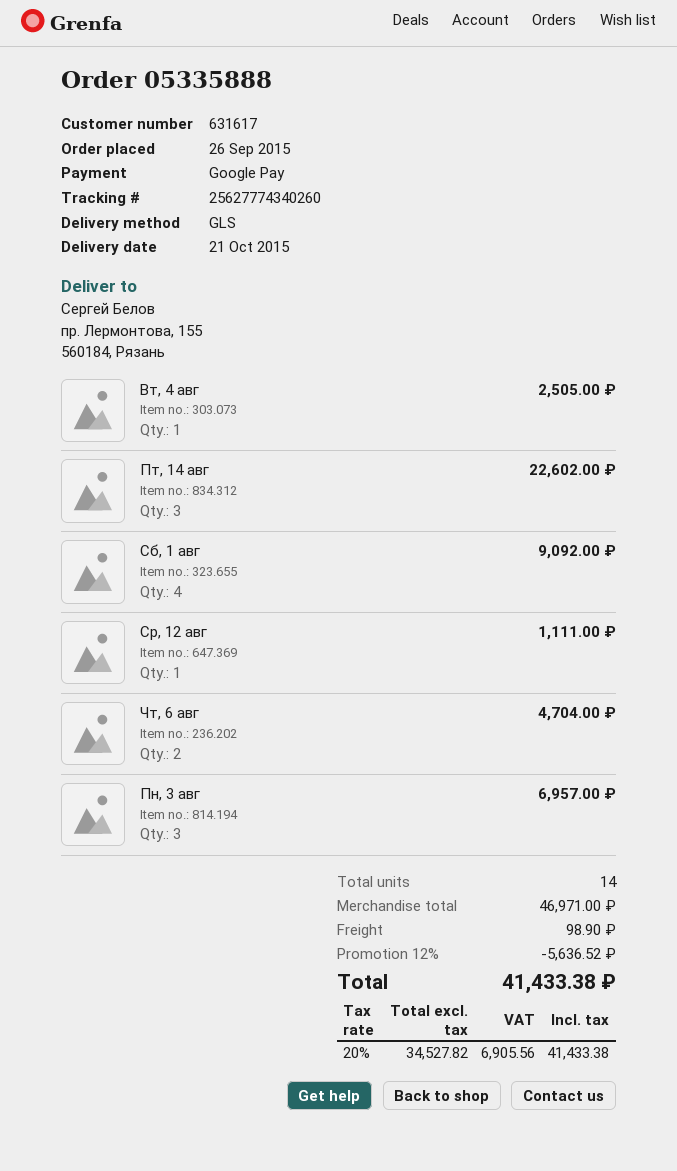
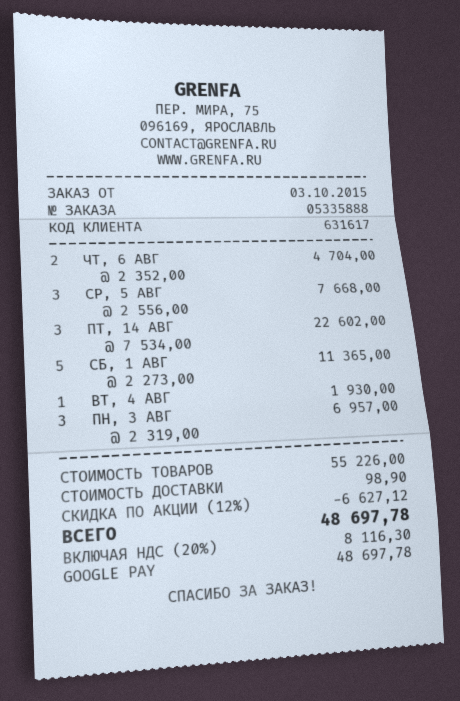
order date: 2015-09-26 -> 2015-10-03
Вт, 4 авг: 1 for 2505.00 -> 1 for 1930.00
Сб, 1 авг: 4 for 9092.00 -> 5 for 11365.00
Ср, 12 авг: 1 for 1111.00 -> none
СР, 5 АВГ: none -> 3 for 7668.00
subtotal: 46971.00 -> 55226.00
discount: 12% = 5636.52 -> 12% = 6627.12
tax: 20% = 6905.56 -> 20% = 8116.30
total: 41433.38 -> 48697.78

